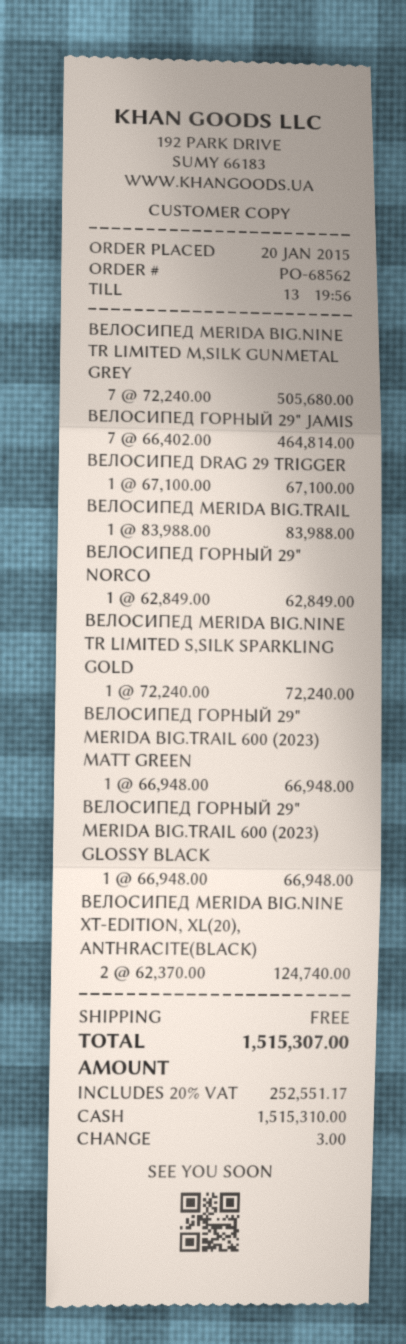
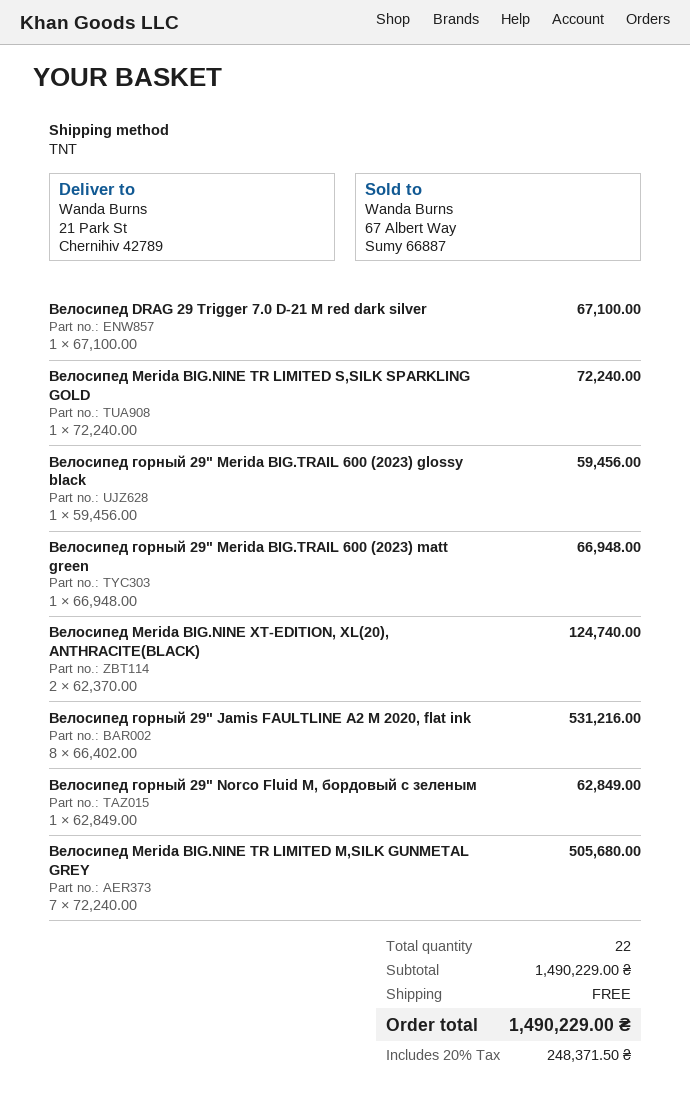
ВЕЛОСИПЕД ГОРНЫЙ 29" JAMIS: 7 x 66402.00 = 464814.00 -> 8 x 66402.00 = 531216.00
ВЕЛОСИПЕД MERIDA BIG.TRAIL: 1 x 83988.00 = 83988.00 -> none
ВЕЛОСИПЕД ГОРНЫЙ 29" MERIDA BIG.TRAIL 600 (2023) GLOSSY BLACK: 1 x 66948.00 = 66948.00 -> 1 x 59456.00 = 59456.00
tax: 20% = 252551.17 -> 20% = 248371.50
total: 1515307.00 -> 1490229.00

